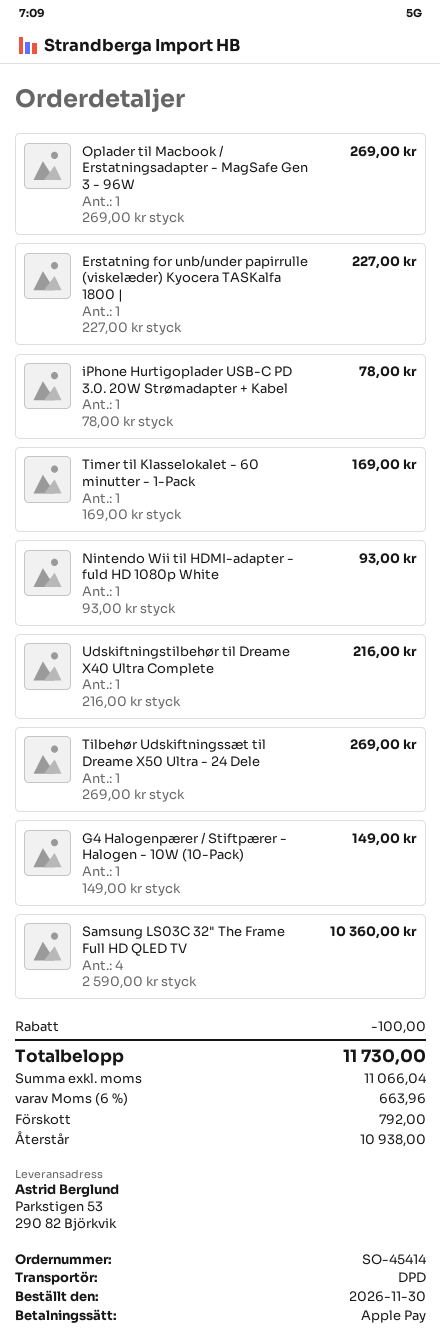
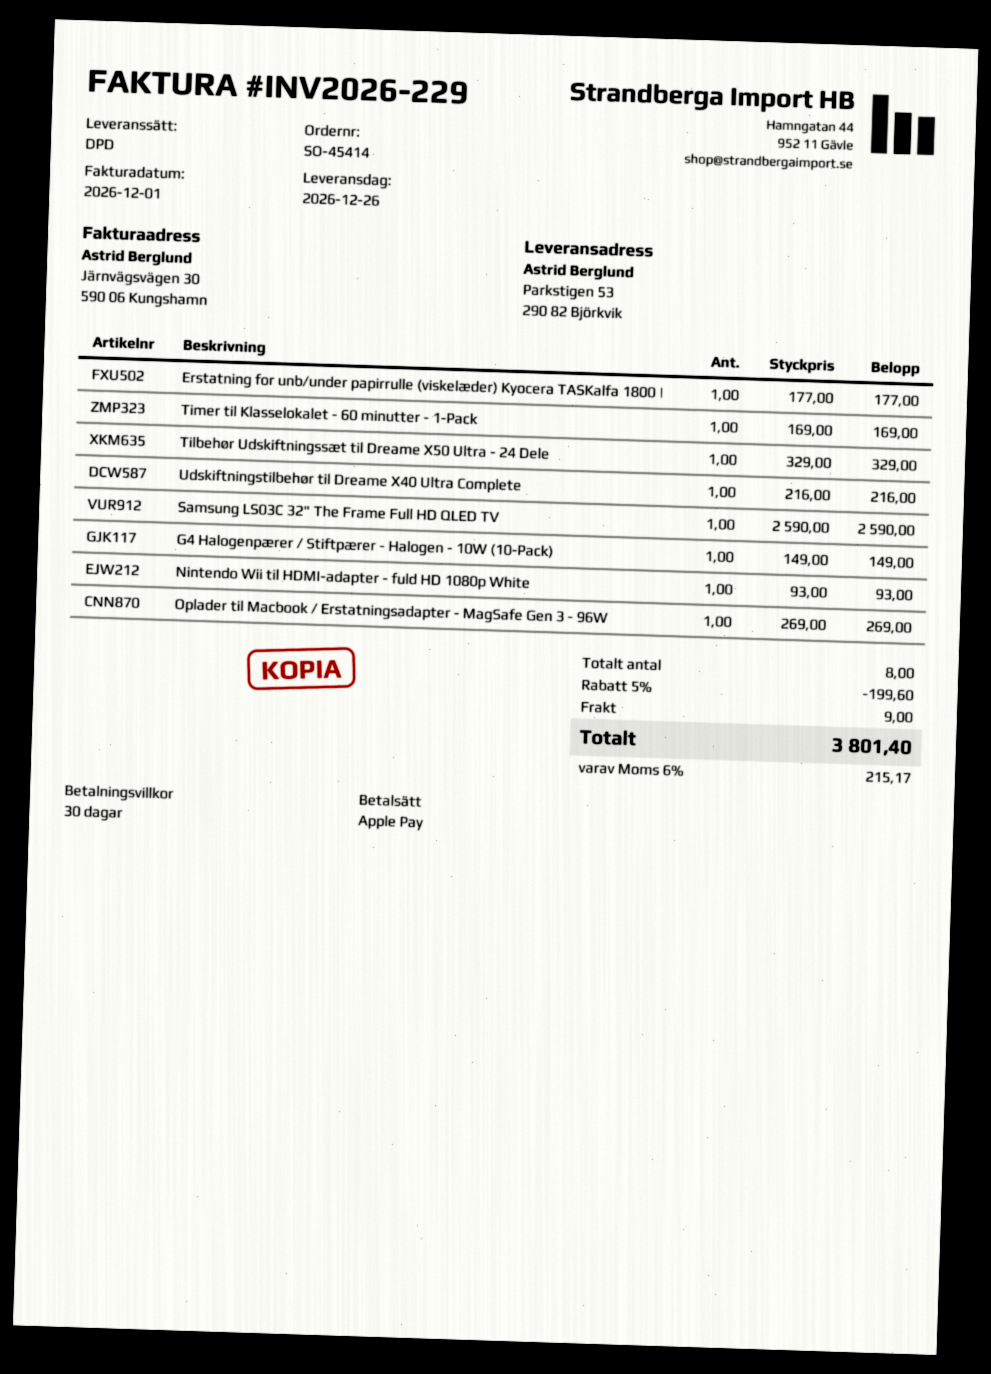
Erstatning for unb/under papirrulle (viskelæder) Kyocera TASKalfa 1800 |: 1 x 227.00 = 227.00 -> 1 x 177.00 = 177.00
iPhone Hurtigoplader USB-C PD 3.0. 20W Strømadapter + Kabel: 1 x 78.00 = 78.00 -> none
Tilbehør Udskiftningssæt til Dreame X50 Ultra - 24 Dele: 1 x 269.00 = 269.00 -> 1 x 329.00 = 329.00
Samsung LS03C 32" The Frame Full HD QLED TV: 4 x 2590.00 = 10360.00 -> 1 x 2590.00 = 2590.00
discount: 100.00 -> 199.60
shipping: none -> 9.00
tax: 6% = 663.96 -> 6% = 215.17
total: 11730.00 -> 3801.40

